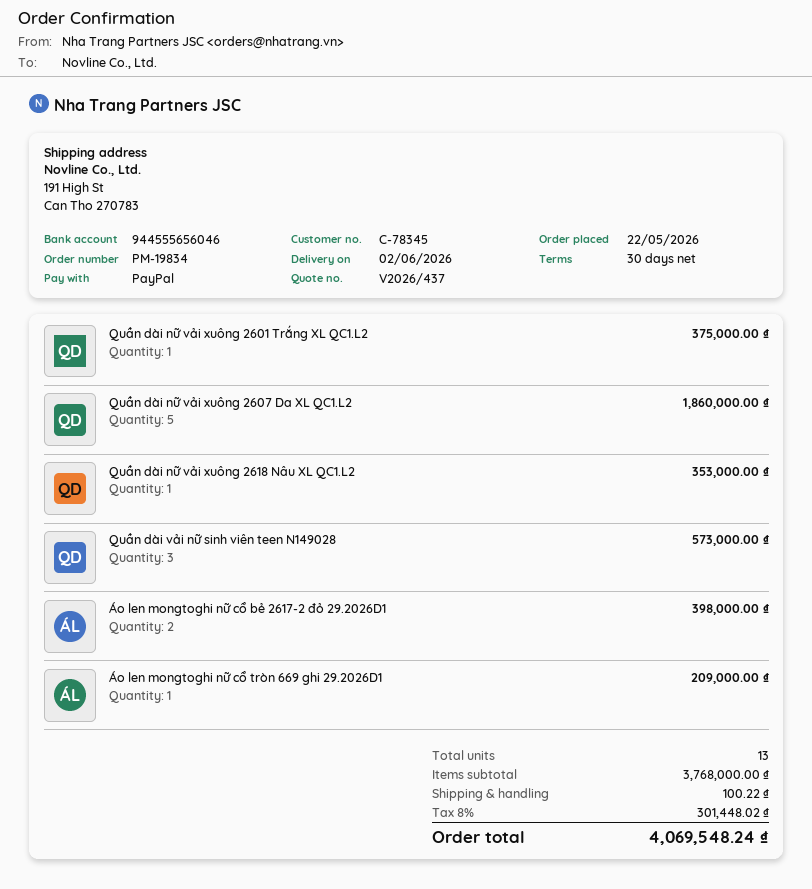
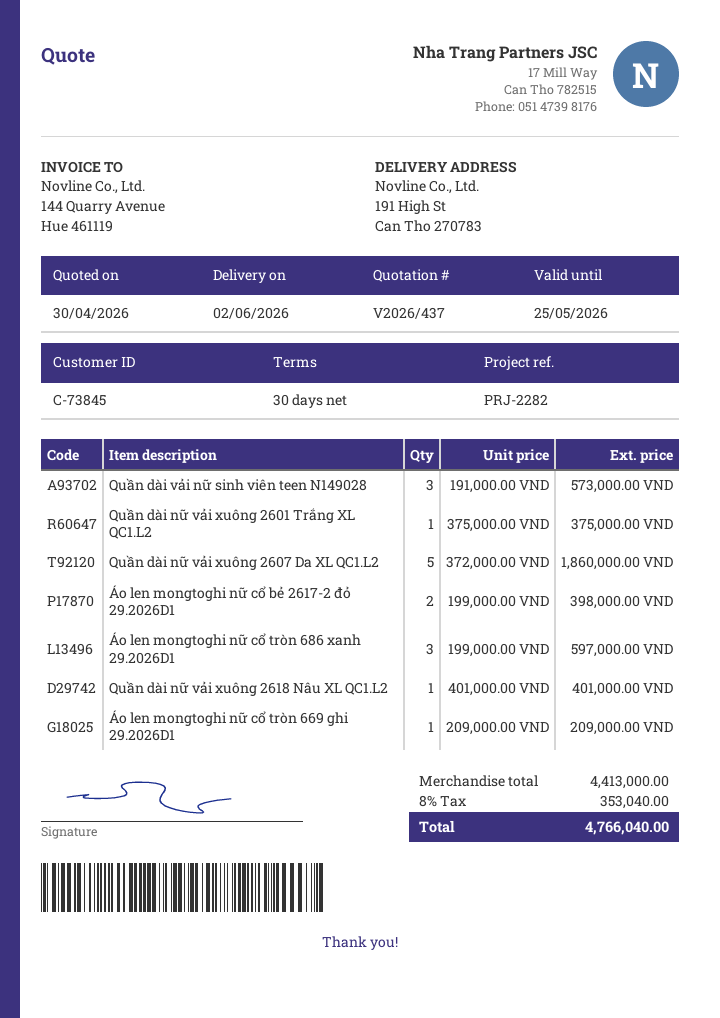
customer number: C-78345 -> C-73845
Quần dài nữ vải xuông 2618 Nâu XL QC1.L2: 1 for 353000.00 -> 1 for 401000.00
Áo len mongtoghi nữ cổ tròn 686 xanh 29.2026D1: none -> 3 for 597000.00
subtotal: 3768000.00 -> 4413000.00
shipping: 100.22 -> none
tax: 8% = 301448.02 -> 8% = 353040.00
total: 4069548.24 -> 4766040.00

